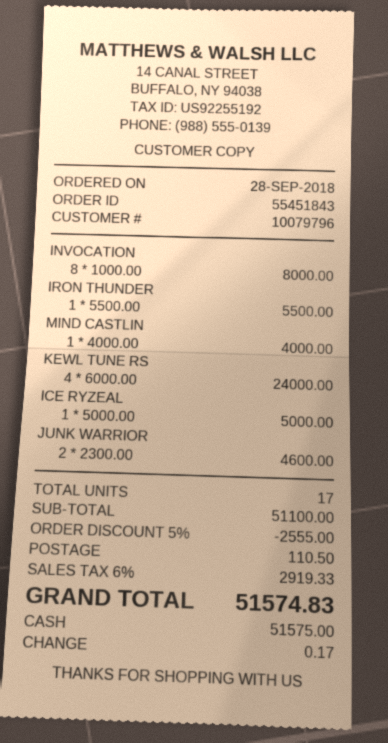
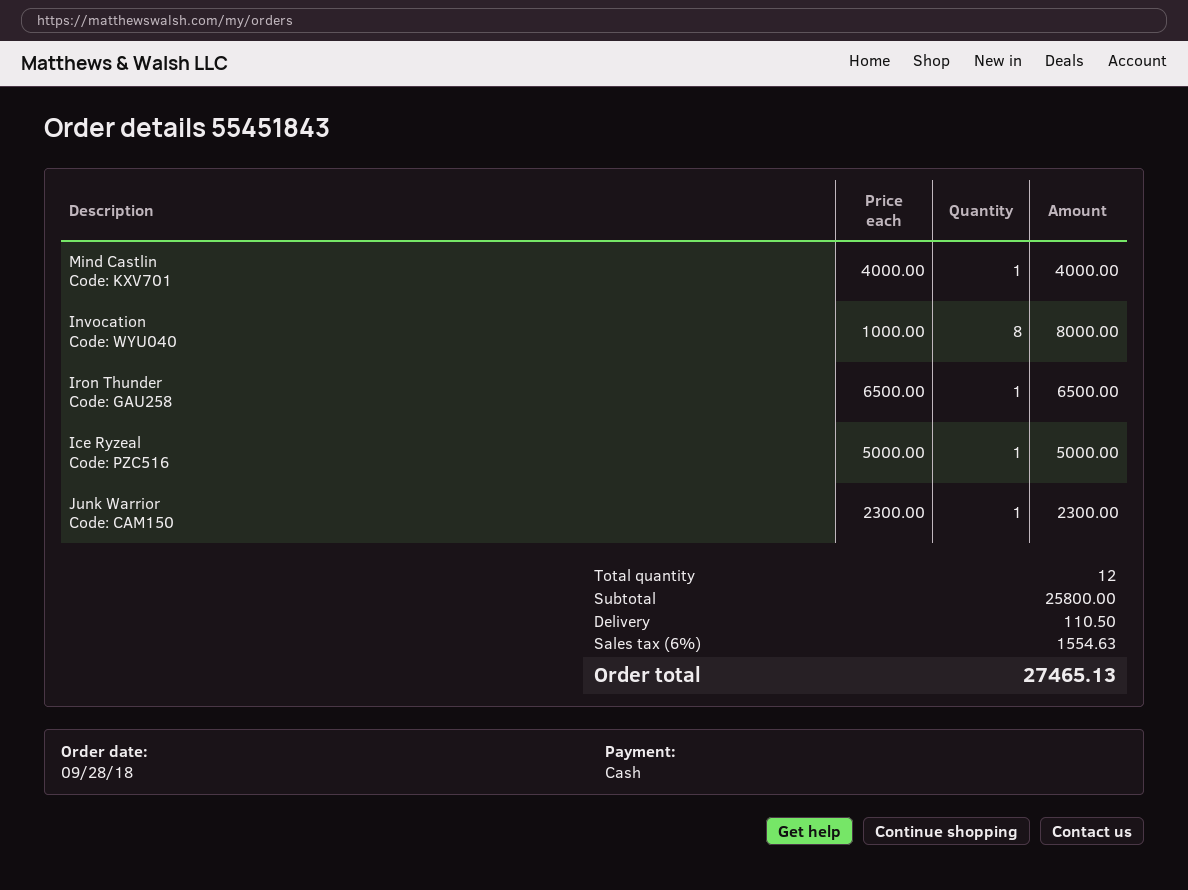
IRON THUNDER: 1 x 5500.00 = 5500.00 -> 1 x 6500.00 = 6500.00
KEWL TUNE RS: 4 x 6000.00 = 24000.00 -> none
JUNK WARRIOR: 2 x 2300.00 = 4600.00 -> 1 x 2300.00 = 2300.00
total quantity: 17 -> 12
subtotal: 51100.00 -> 25800.00
discount: 5% = 2555.00 -> none
tax: 6% = 2919.33 -> 6% = 1554.63
total: 51574.83 -> 27465.13

